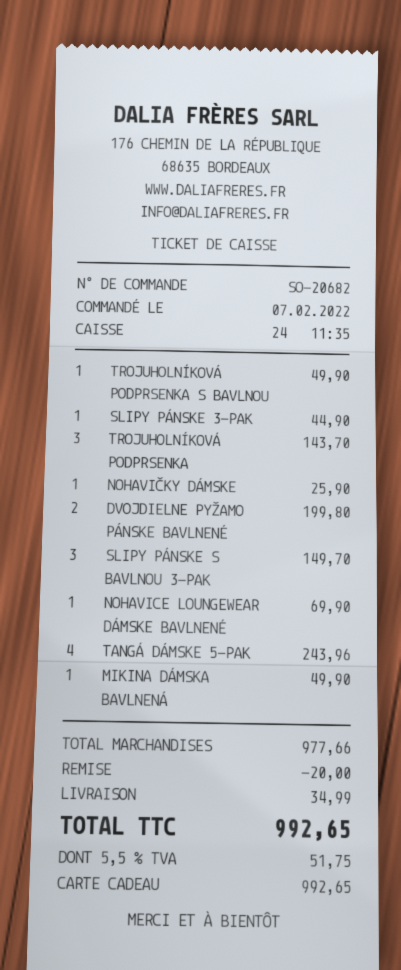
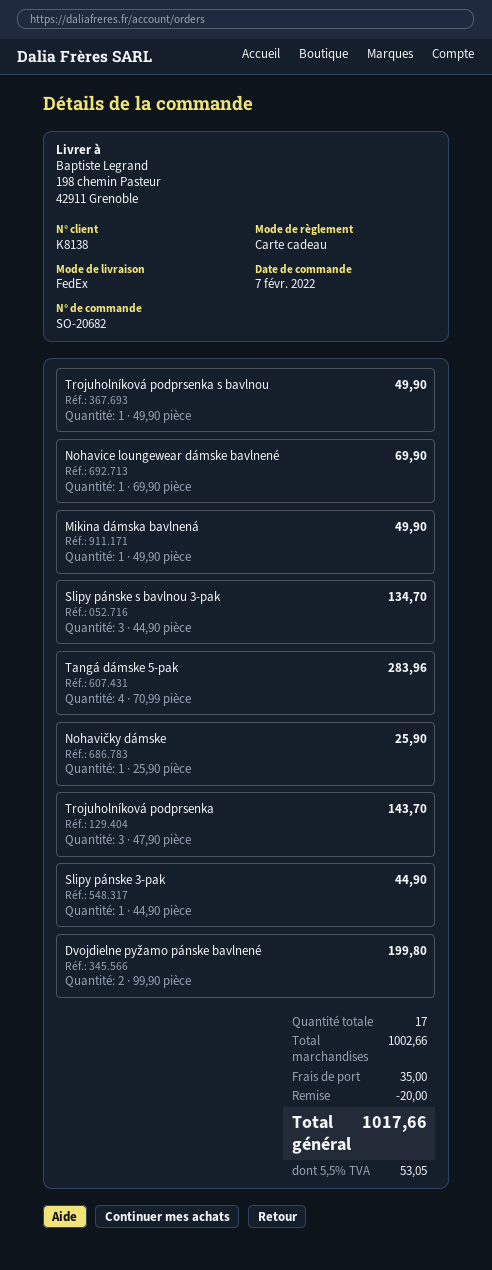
SLIPY PÁNSKE S BAVLNOU 3-PAK: 3 for 149.70 -> 3 for 134.70
TANGÁ DÁMSKE 5-PAK: 4 for 243.96 -> 4 for 283.96
subtotal: 977.66 -> 1002.66
shipping: 34.99 -> 35.00
tax: 5.5% = 51.75 -> 5.5% = 53.05
total: 992.65 -> 1017.66

